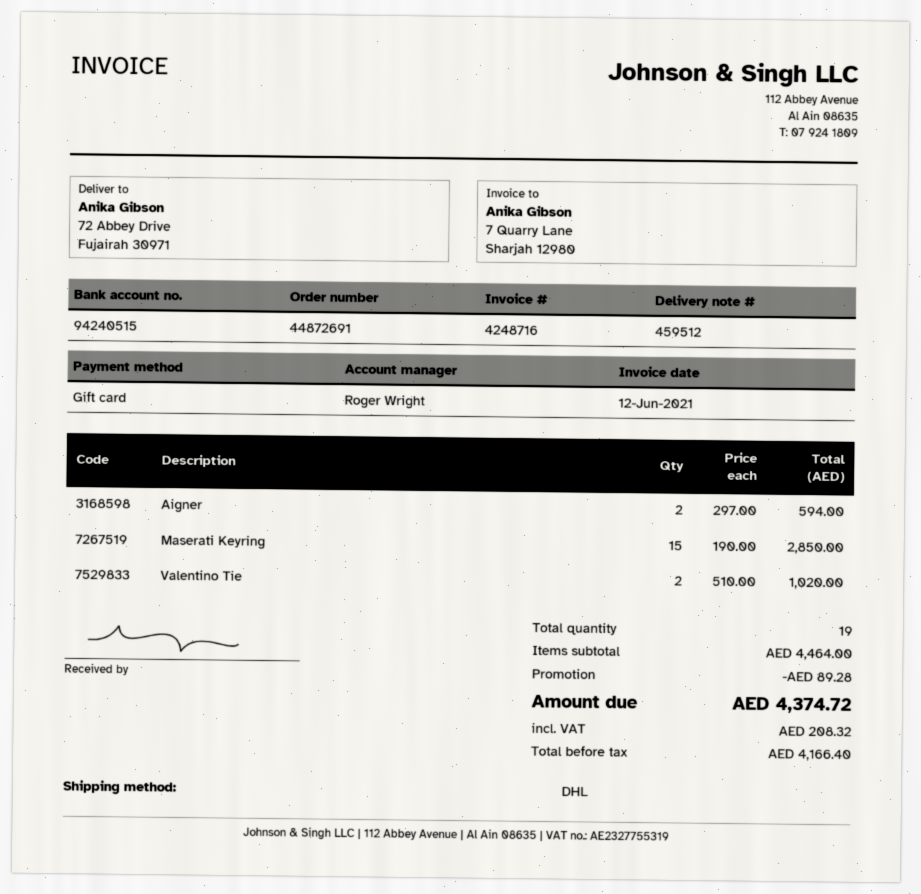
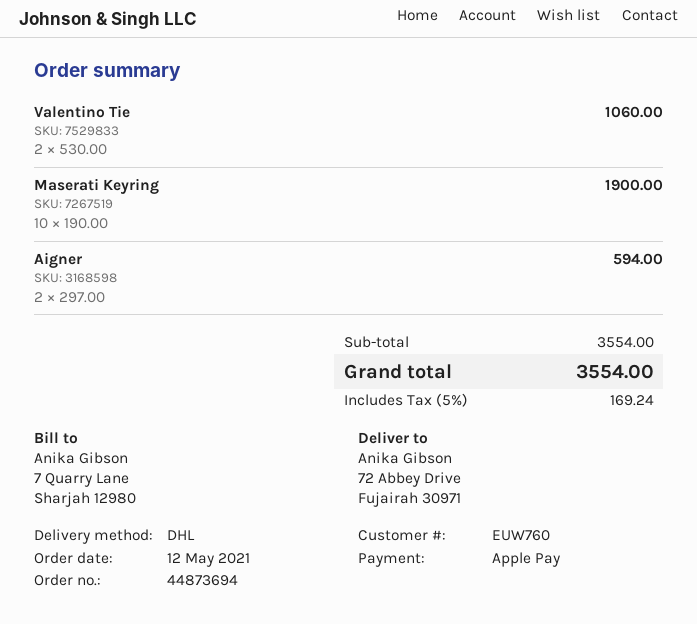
order number: 44872691 -> 44873694
payment method: gift card -> Apple Pay
Maserati Keyring: 15 x 190.00 = 2850.00 -> 10 x 190.00 = 1900.00
Valentino Tie: 2 x 510.00 = 1020.00 -> 2 x 530.00 = 1060.00
subtotal: 4464.00 -> 3554.00
discount: 89.28 -> none
tax: 208.32 -> 169.24
total: 4374.72 -> 3554.00

